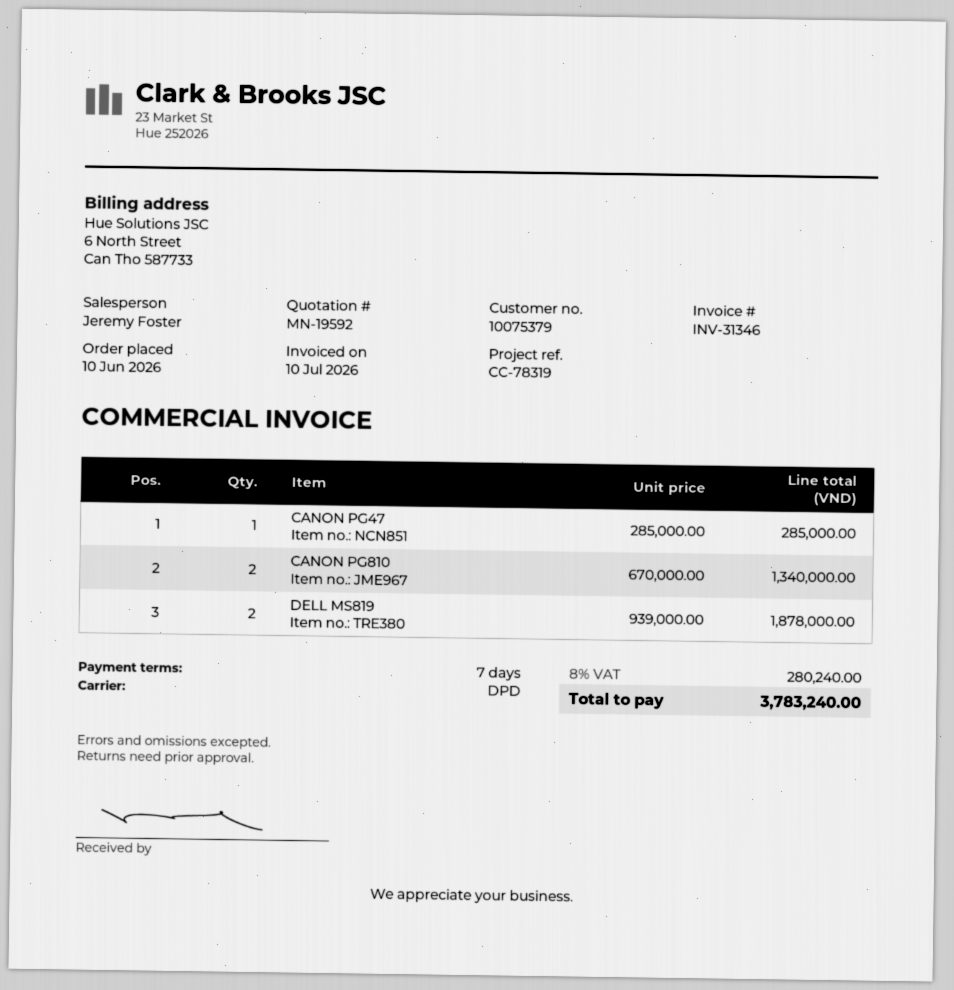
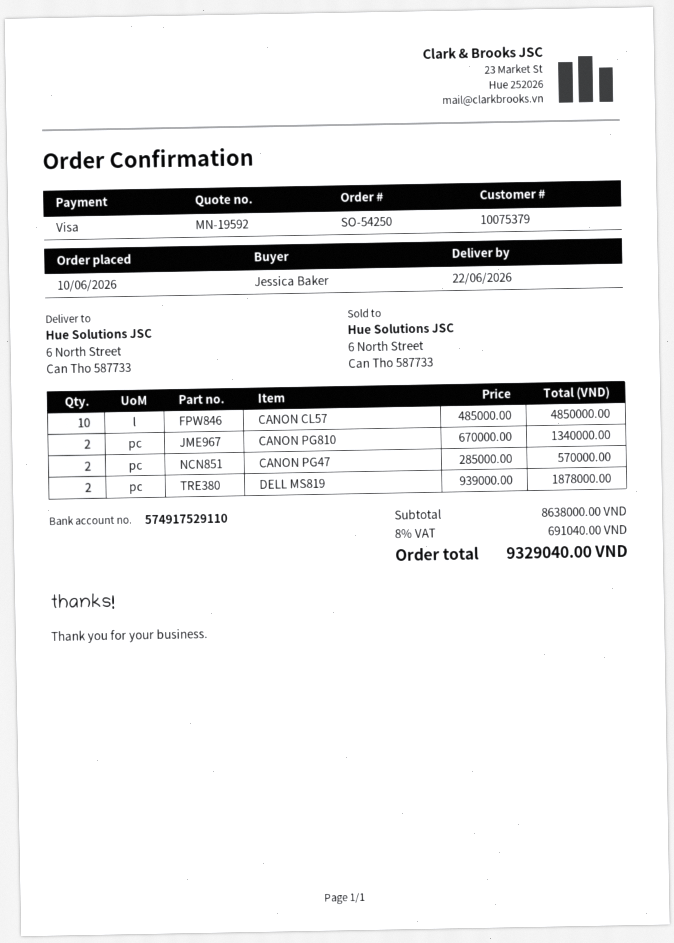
CANON PG47: 1 x 285000.00 = 285000.00 -> 2 x 285000.00 = 570000.00
CANON CL57: none -> 10 x 485000.00 = 4850000.00
tax: 8% = 280240.00 -> 8% = 691040.00
total: 3783240.00 -> 9329040.00

